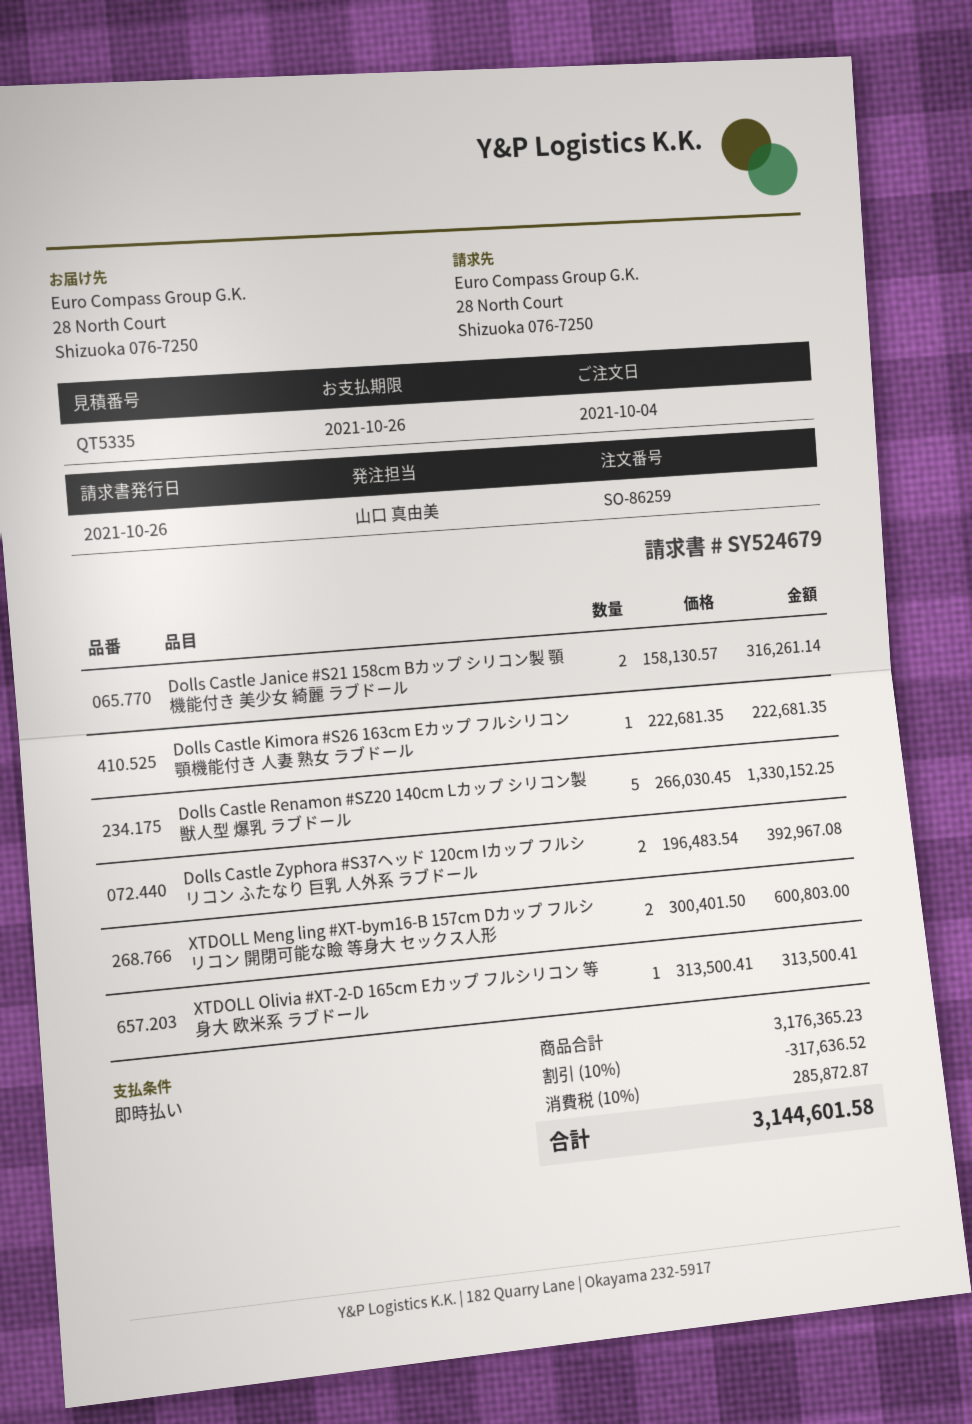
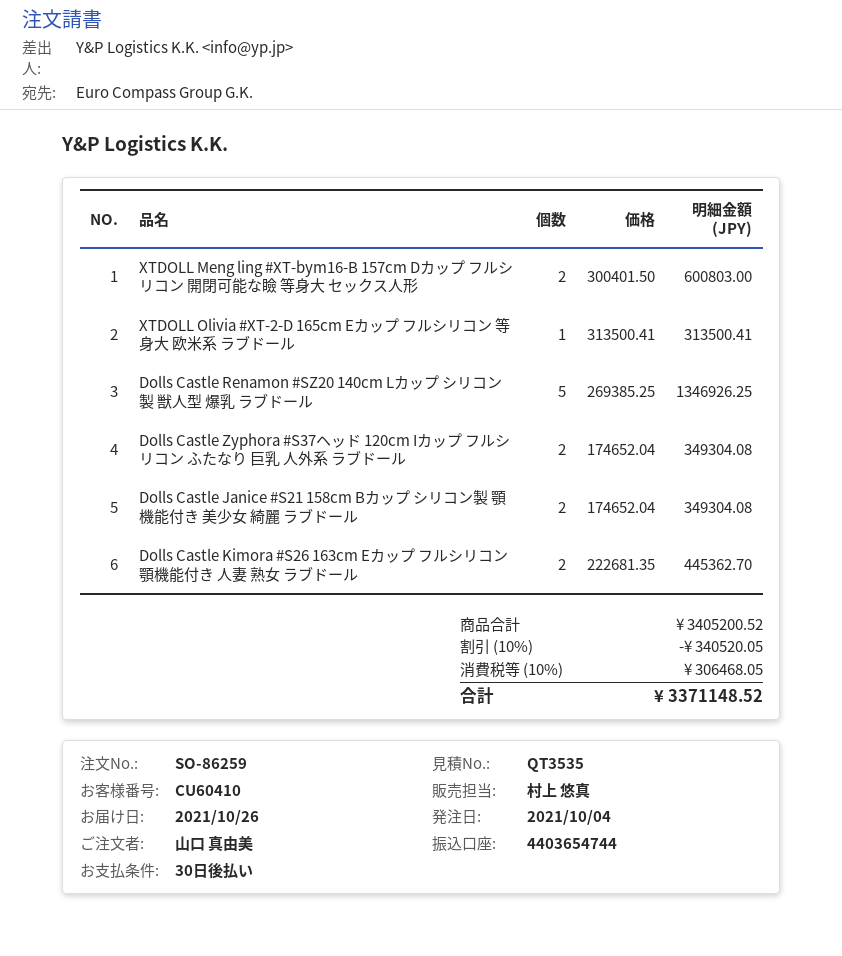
quote number: QT5335 -> QT3535
payment terms: on receipt -> 30 days
Dolls Castle Janice #S21 158cm Bカップ シリコン製 顎機能付き 美少女 綺麗 ラブドール: 2 x 158130.57 = 316261.14 -> 2 x 174652.04 = 349304.08
Dolls Castle Kimora #S26 163cm Eカップ フルシリコン 顎機能付き 人妻 熟女 ラブドール: 1 x 222681.35 = 222681.35 -> 2 x 222681.35 = 445362.70
Dolls Castle Renamon #SZ20 140cm Lカップ シリコン製 獣人型 爆乳 ラブドール: 5 x 266030.45 = 1330152.25 -> 5 x 269385.25 = 1346926.25
Dolls Castle Zyphora #S37ヘッド 120cm Iカップ フルシリコン ふたなり 巨乳 人外系 ラブドール: 2 x 196483.54 = 392967.08 -> 2 x 174652.04 = 349304.08
subtotal: 3176365.23 -> 3405200.52
discount: 10% = 317636.52 -> 10% = 340520.05
tax: 10% = 285872.87 -> 10% = 306468.05
total: 3144601.58 -> 3371148.52

